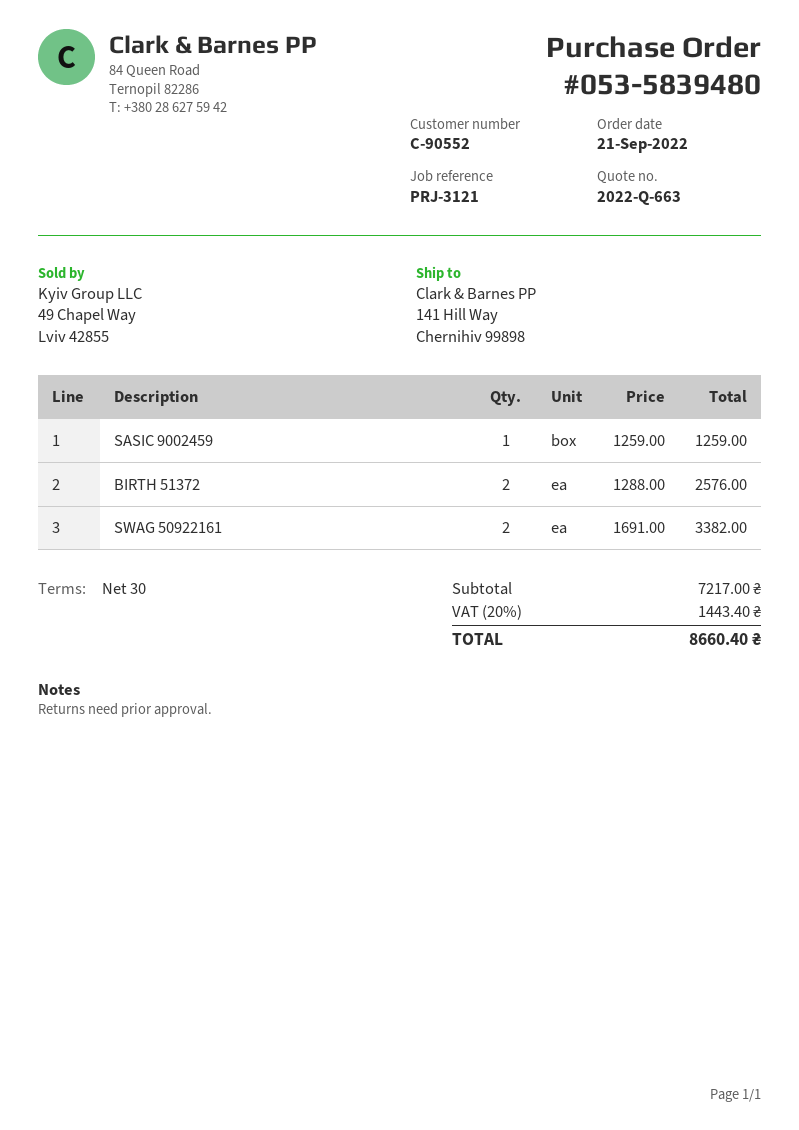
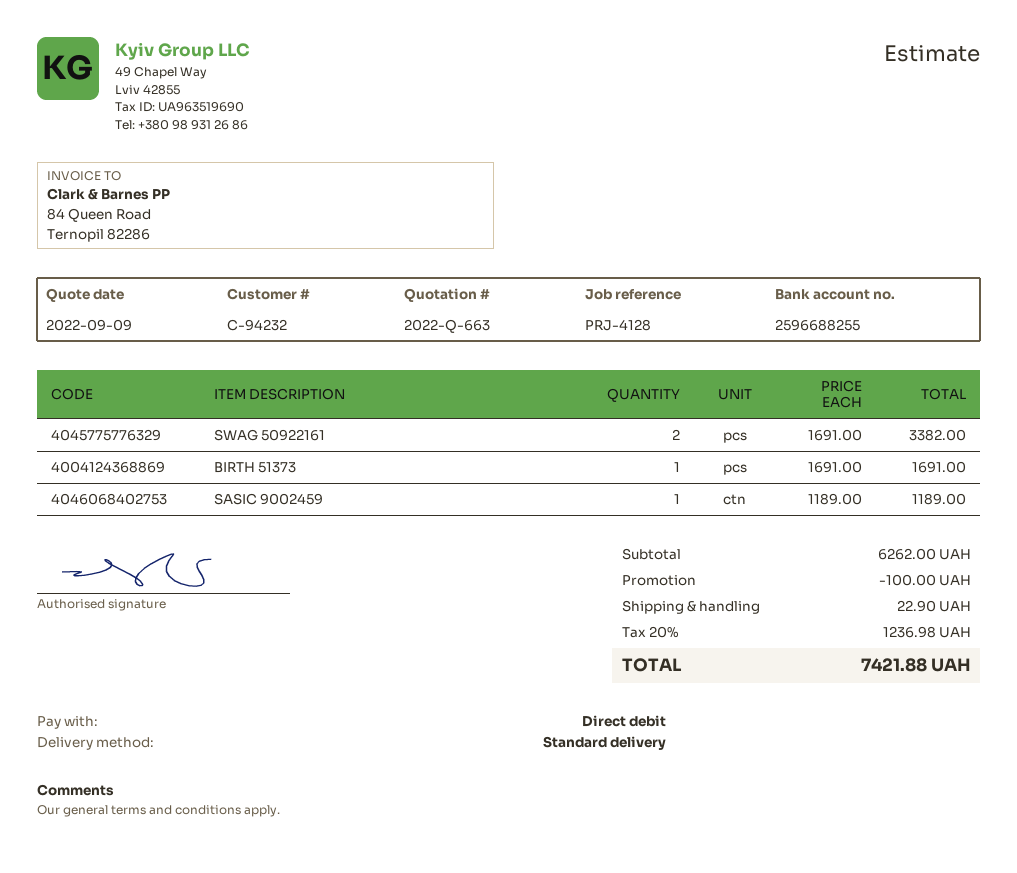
customer number: C-90552 -> C-94232
reference: PRJ-3121 -> PRJ-4128
SASIC 9002459: 1 x 1259.00 = 1259.00 -> 1 x 1189.00 = 1189.00
BIRTH 51372: 2 x 1288.00 = 2576.00 -> none
BIRTH 51373: none -> 1 x 1691.00 = 1691.00
subtotal: 7217.00 -> 6262.00
discount: none -> 100.00
shipping: none -> 22.90
tax: 20% = 1443.40 -> 20% = 1236.98
total: 8660.40 -> 7421.88

